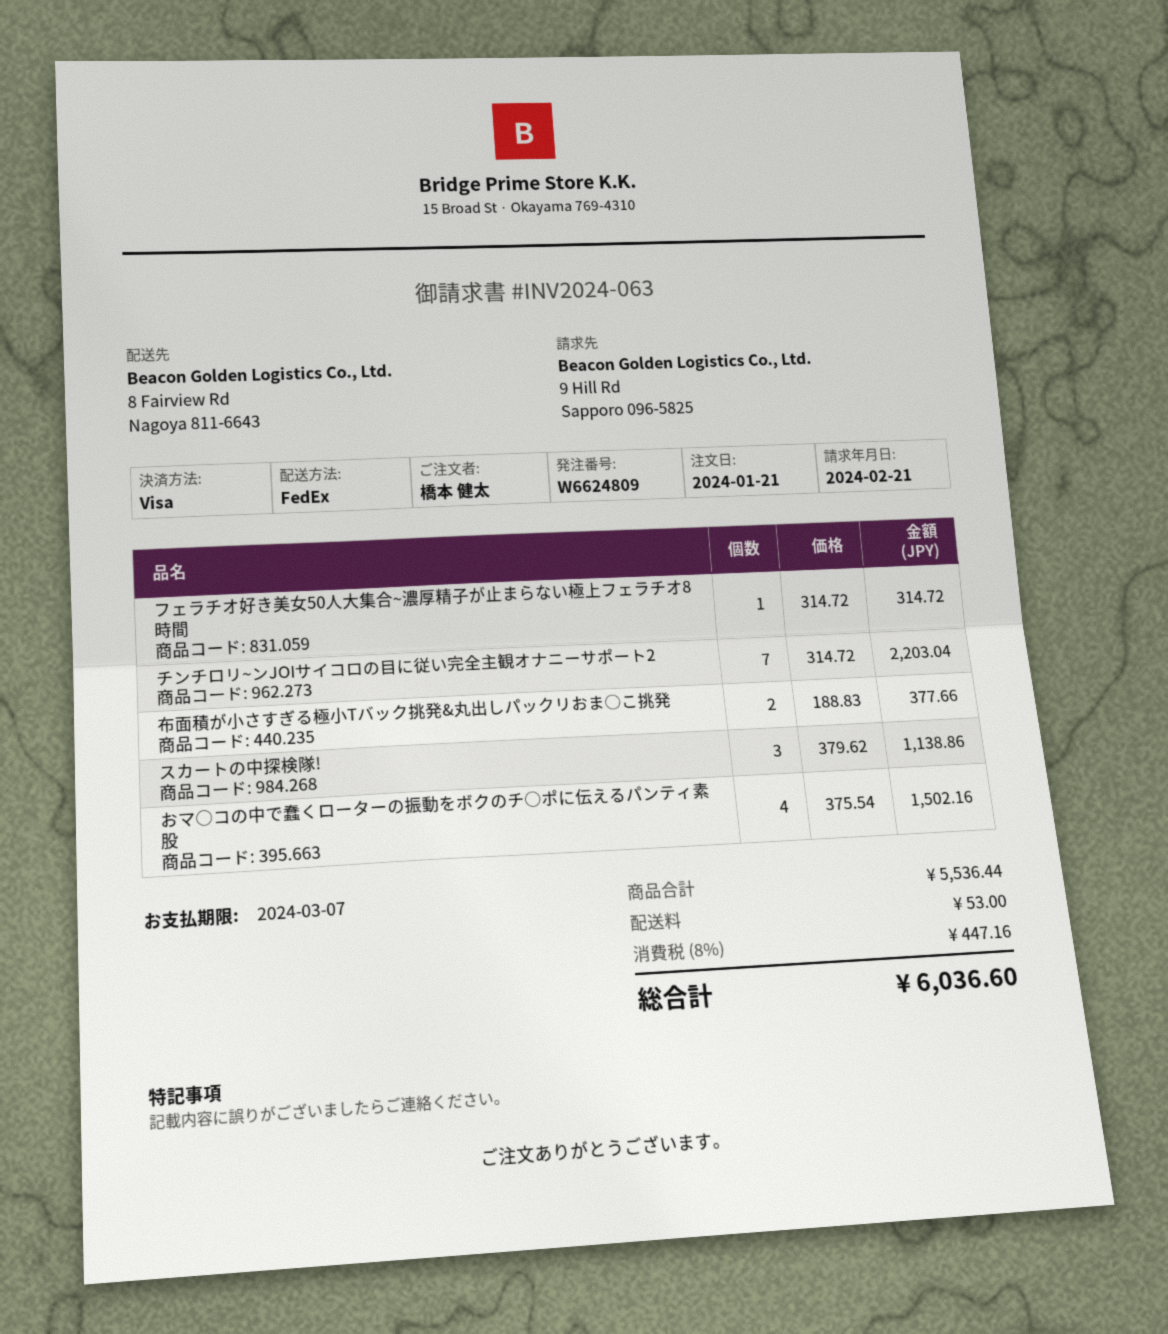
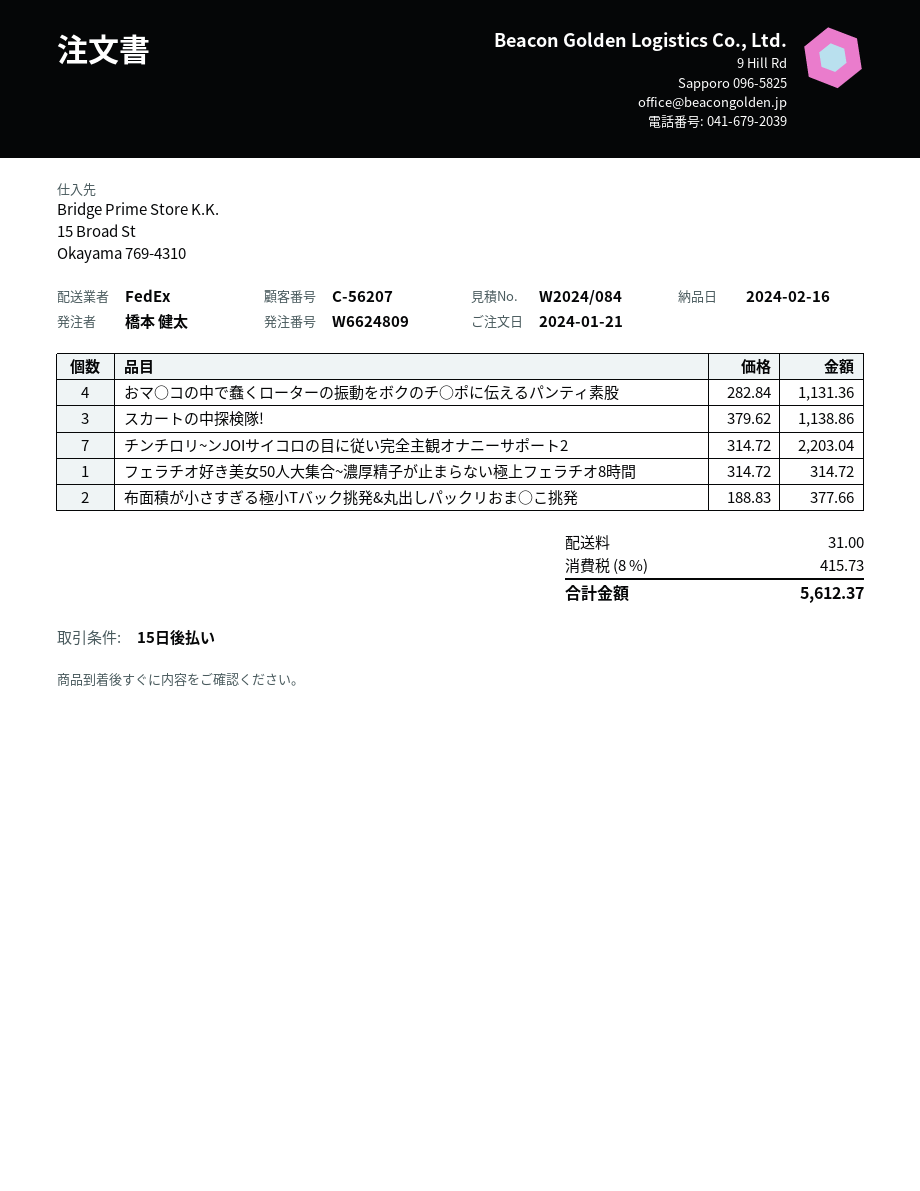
おマ○コの中で蠢くローターの振動をボクのチ○ポに伝えるパンティ素股: 4 x 375.54 = 1502.16 -> 4 x 282.84 = 1131.36
shipping: 53.00 -> 31.00
tax: 8% = 447.16 -> 8% = 415.73
total: 6036.60 -> 5612.37

